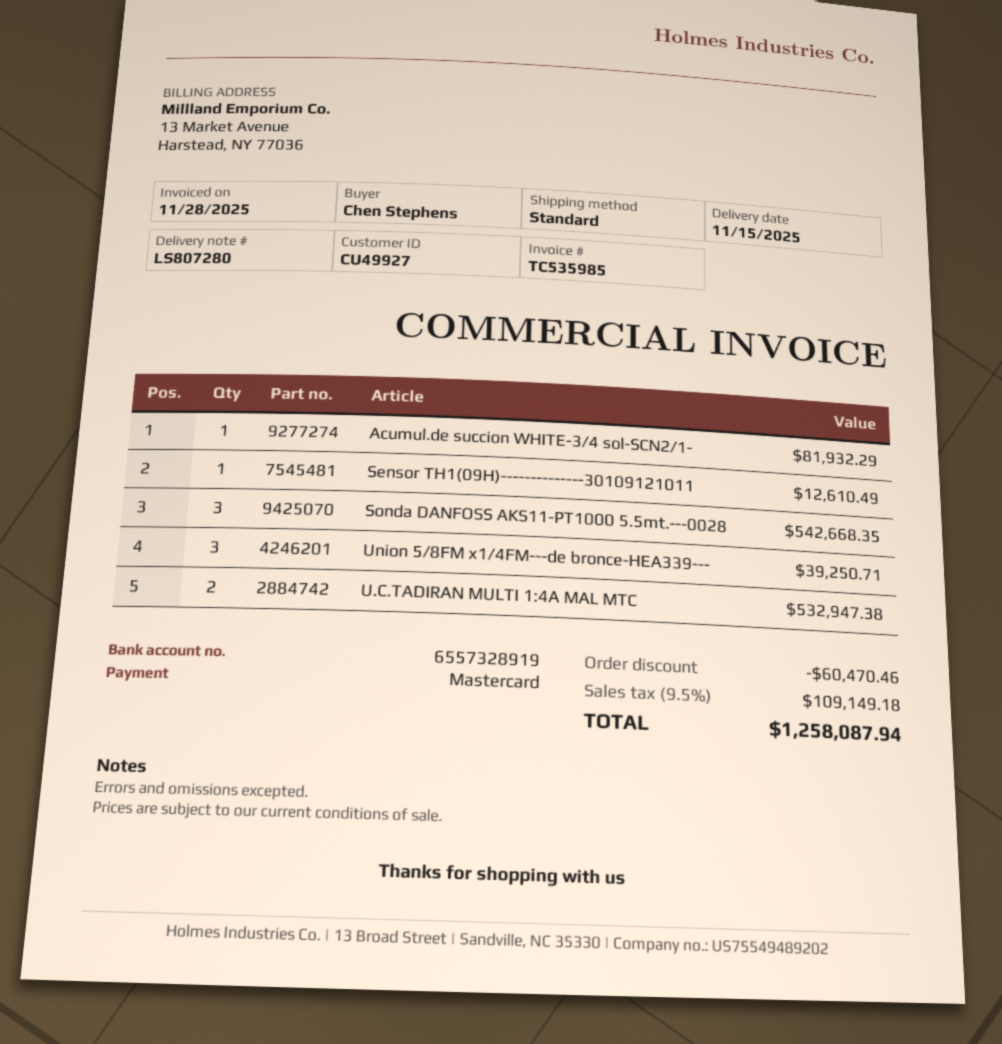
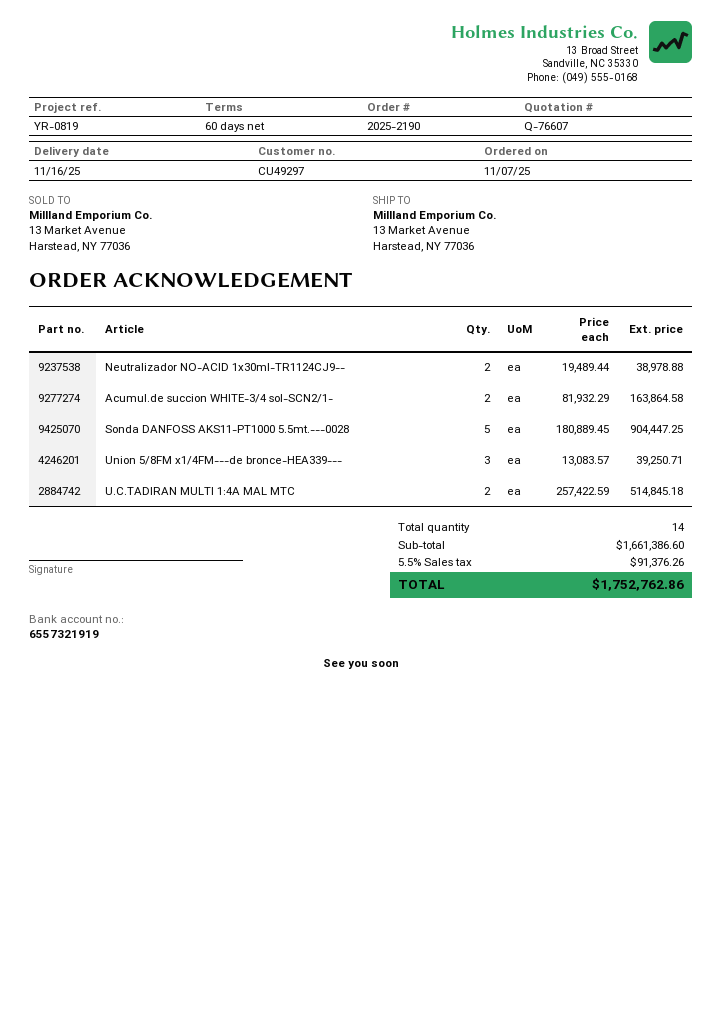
delivery date: 2025-11-15 -> 2025-11-16
customer number: CU49927 -> CU49297
bank account: 6557328919 -> 6557321919
Acumul.de succion WHITE-3/4 sol-SCN2/1-: 1 for 81932.29 -> 2 for 163864.58
Sensor TH1(09H)--------------30109121011: 1 for 12610.49 -> none
Sonda DANFOSS AKS11-PT1000 5.5mt.---0028: 3 for 542668.35 -> 5 for 904447.25
U.C.TADIRAN MULTI 1:4A MAL MTC: 2 for 532947.38 -> 2 for 514845.18
Neutralizador NO-ACID 1x30ml-TR1124CJ9--: none -> 2 for 38978.88
discount: 60470.46 -> none
tax: 9.5% = 109149.18 -> 5.5% = 91376.26
total: 1258087.94 -> 1752762.86

